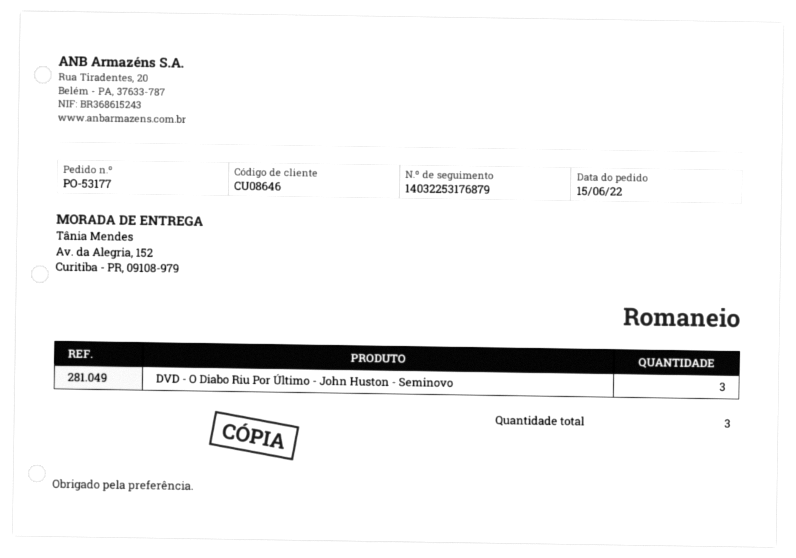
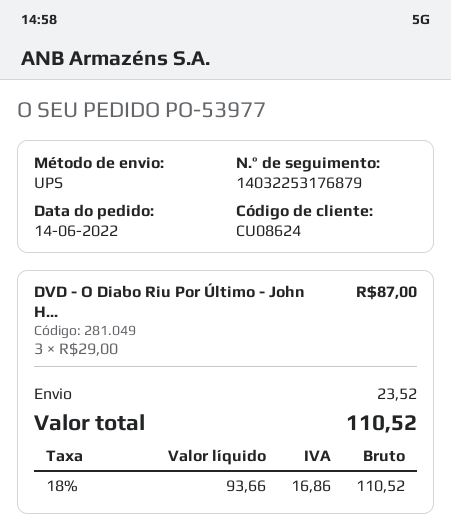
order number: PO-53177 -> PO-53977
order date: 2022-06-15 -> 2022-06-14
customer number: CU08646 -> CU08624

